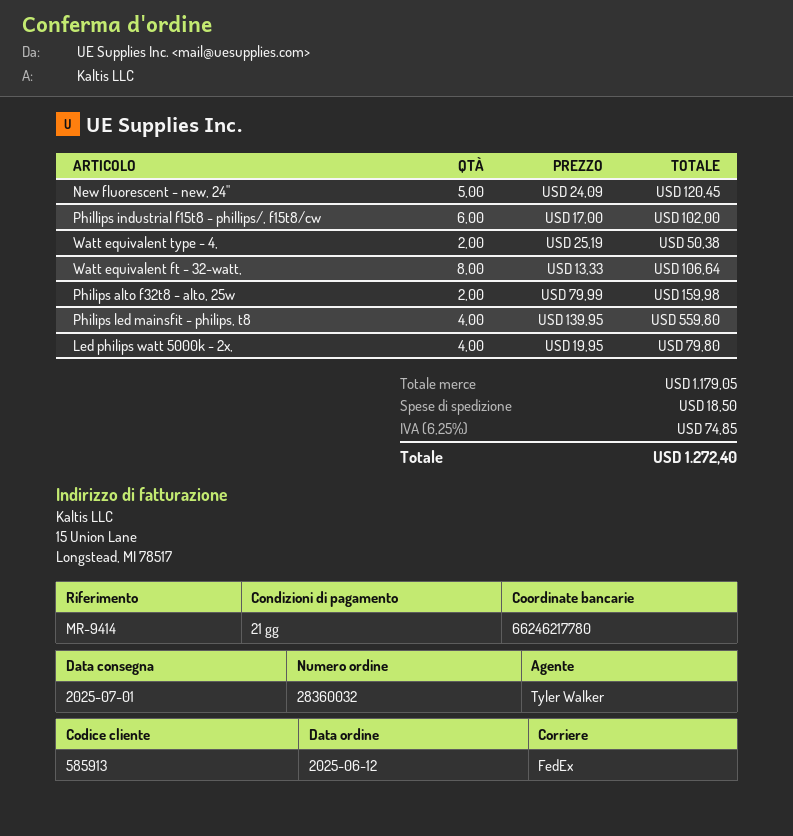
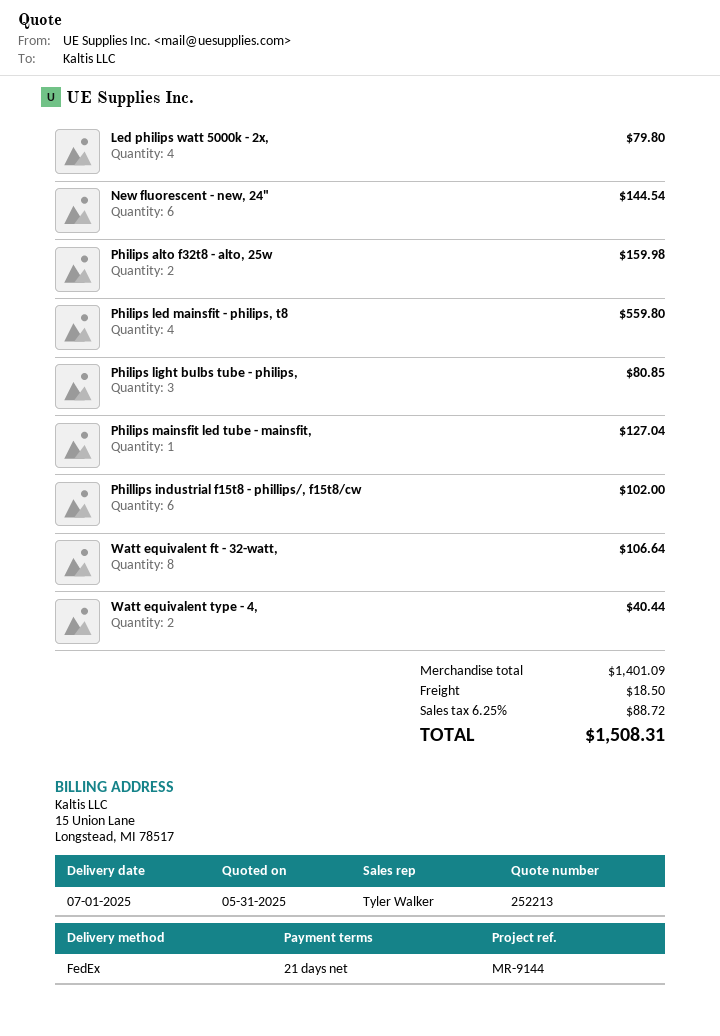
reference: MR-9414 -> MR-9144
New fluorescent - new, 24": 5 for 120.45 -> 6 for 144.54
Watt equivalent type - 4,: 2 for 50.38 -> 2 for 40.44
Philips light bulbs tube - philips,: none -> 3 for 80.85
Philips mainsfit led tube - mainsfit,: none -> 1 for 127.04
subtotal: 1179.05 -> 1401.09
tax: 6.25% = 74.85 -> 6.25% = 88.72
total: 1272.40 -> 1508.31

